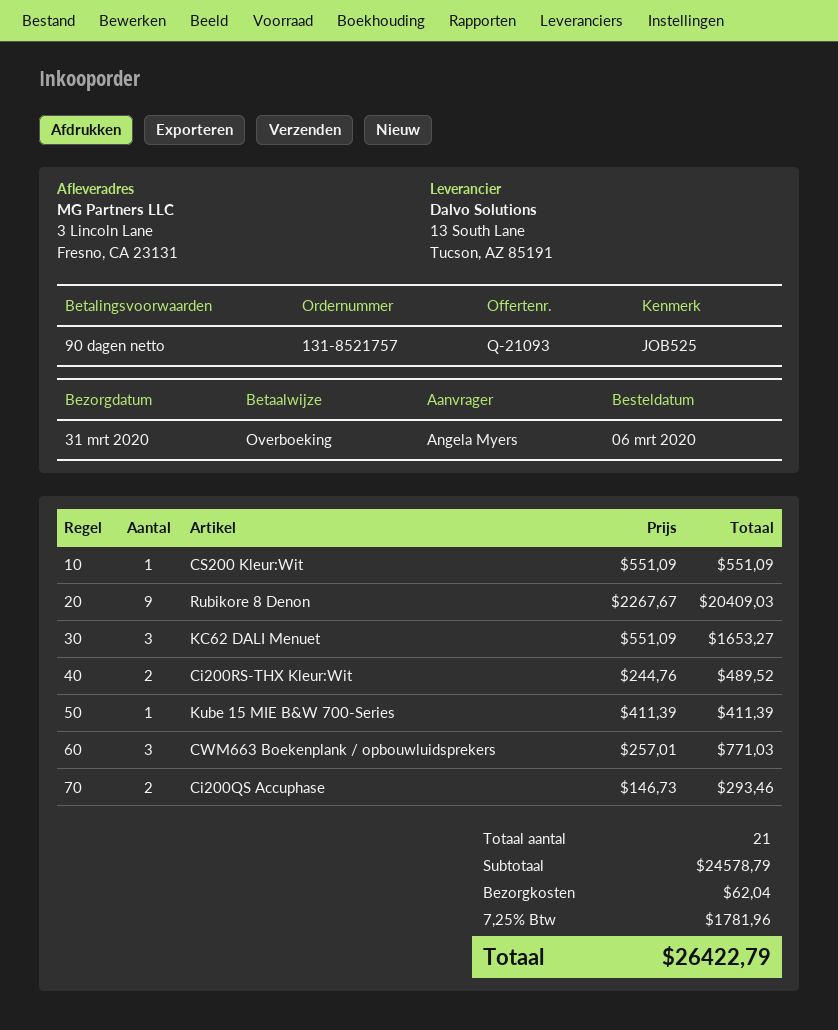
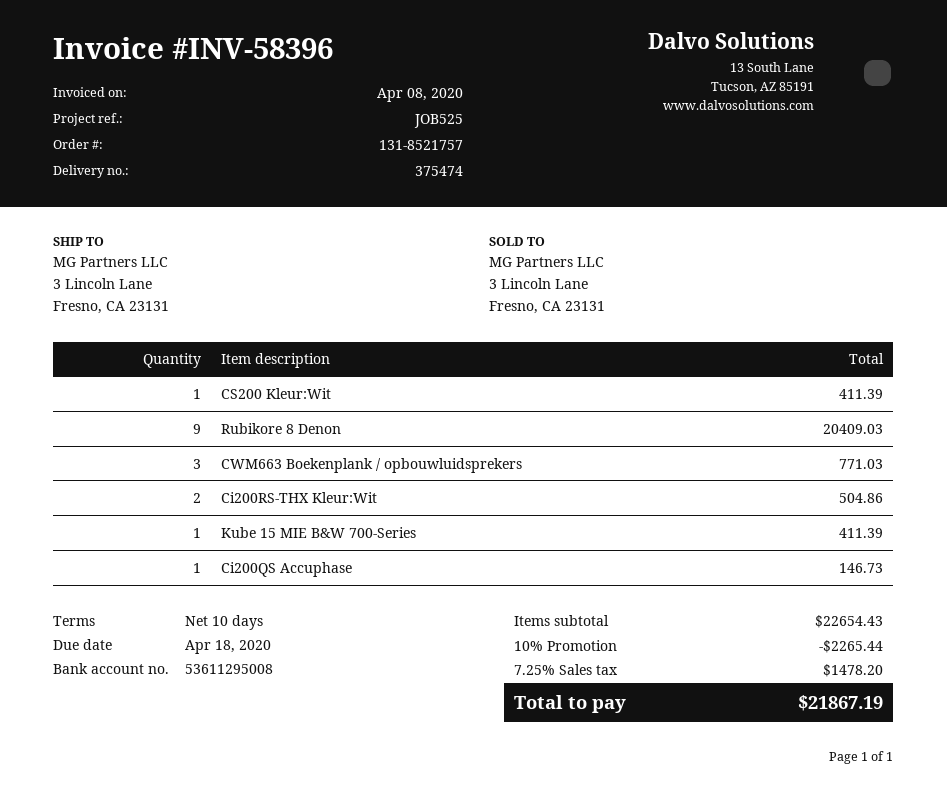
payment terms: 90 days -> 10 days
CS200 Kleur:Wit: 1 for 551.09 -> 1 for 411.39
KC62 DALI Menuet: 3 for 1653.27 -> none
Ci200RS-THX Kleur:Wit: 2 for 489.52 -> 2 for 504.86
Ci200QS Accuphase: 2 for 293.46 -> 1 for 146.73
subtotal: 24578.79 -> 22654.43
discount: none -> 10% = 2265.44
shipping: 62.04 -> none
tax: 7.25% = 1781.96 -> 7.25% = 1478.20
total: 26422.79 -> 21867.19

